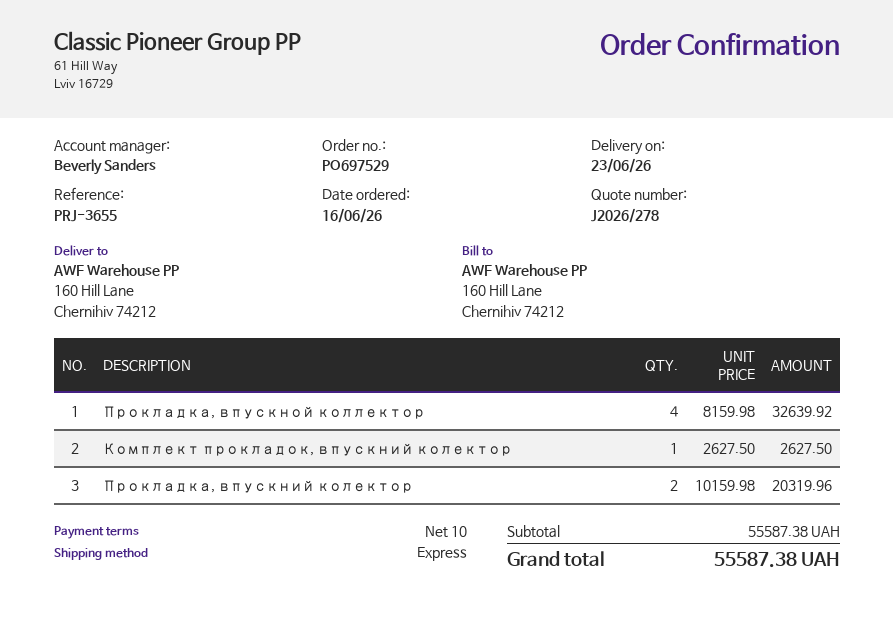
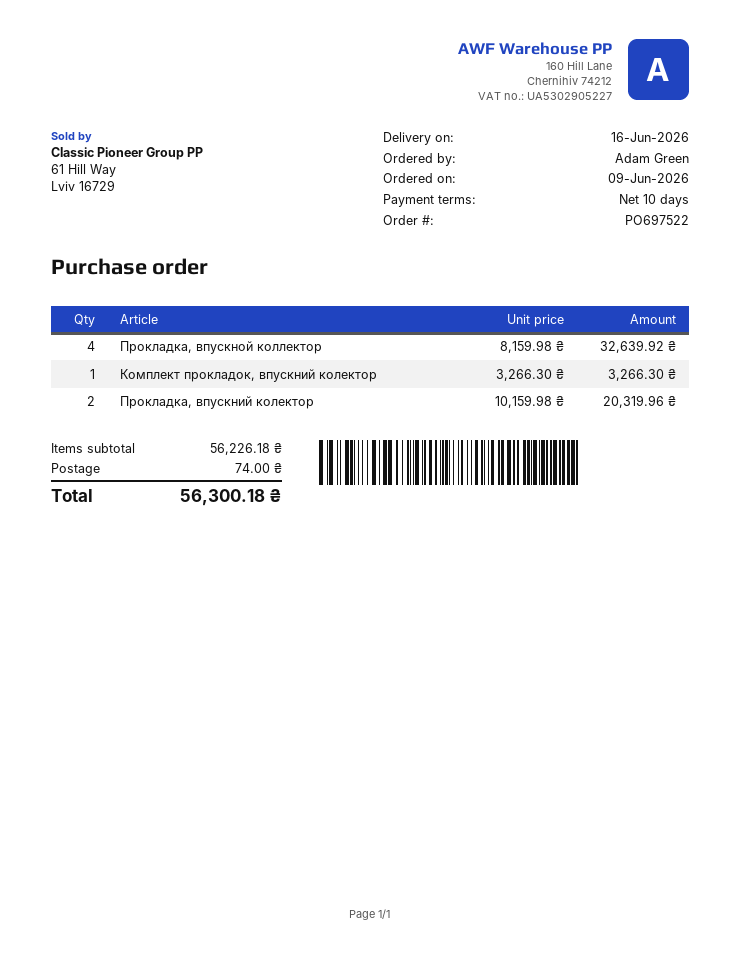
order number: PO697529 -> PO697522
order date: 2026-06-16 -> 2026-06-09
delivery date: 2026-06-23 -> 2026-06-16
Комплект прокладок, впускний колектор: 1 x 2627.50 = 2627.50 -> 1 x 3266.30 = 3266.30
subtotal: 55587.38 -> 56226.18
shipping: none -> 74.00
total: 55587.38 -> 56300.18

